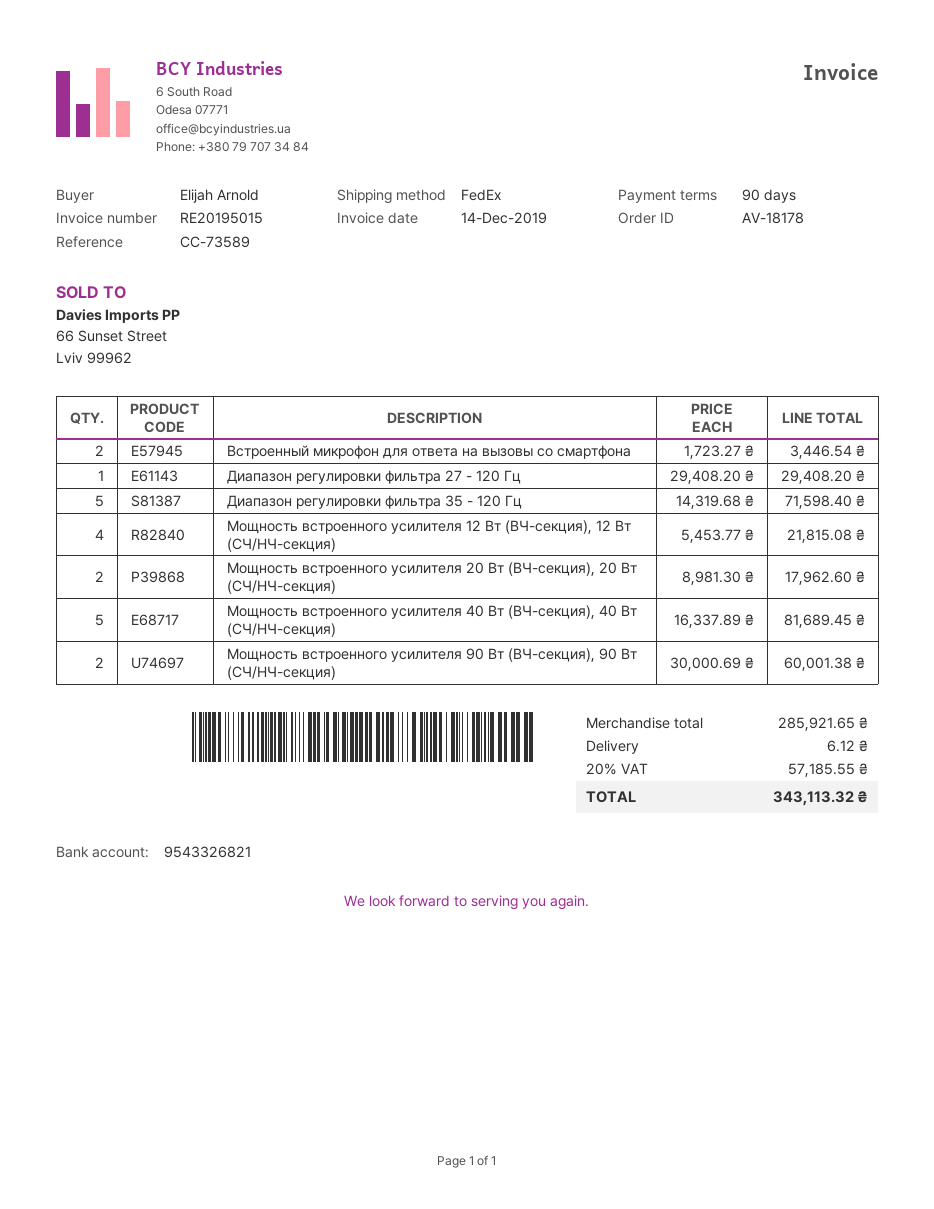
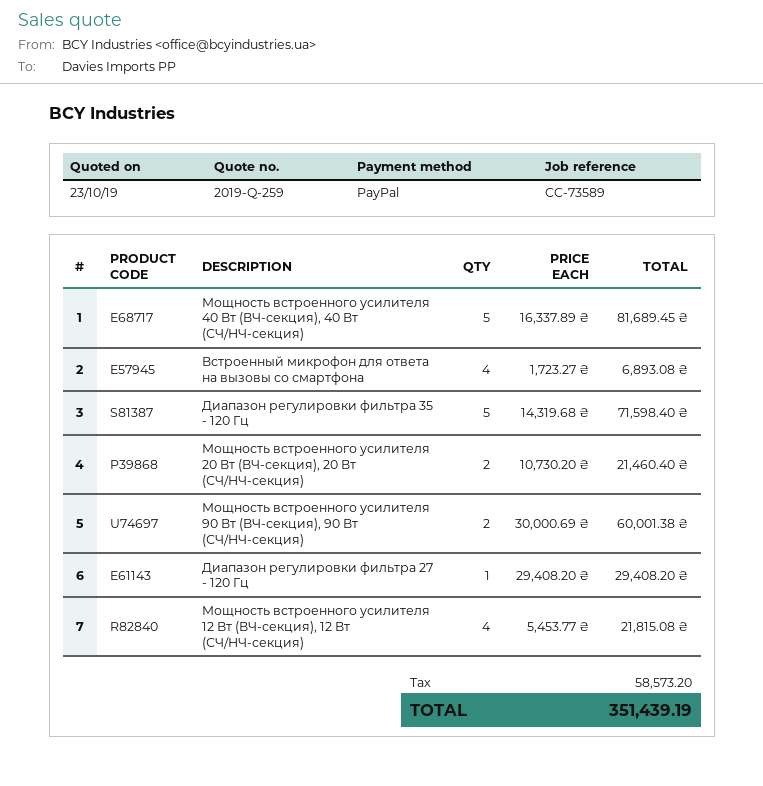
Встроенный микрофон для ответа на вызовы со смартфона: 2 x 1723.27 = 3446.54 -> 4 x 1723.27 = 6893.08
Мощность встроенного усилителя 20 Вт (ВЧ-секция), 20 Вт (СЧ/НЧ-секция): 2 x 8981.30 = 17962.60 -> 2 x 10730.20 = 21460.40
shipping: 6.12 -> none
tax: 57185.55 -> 58573.20
total: 343113.32 -> 351439.19

